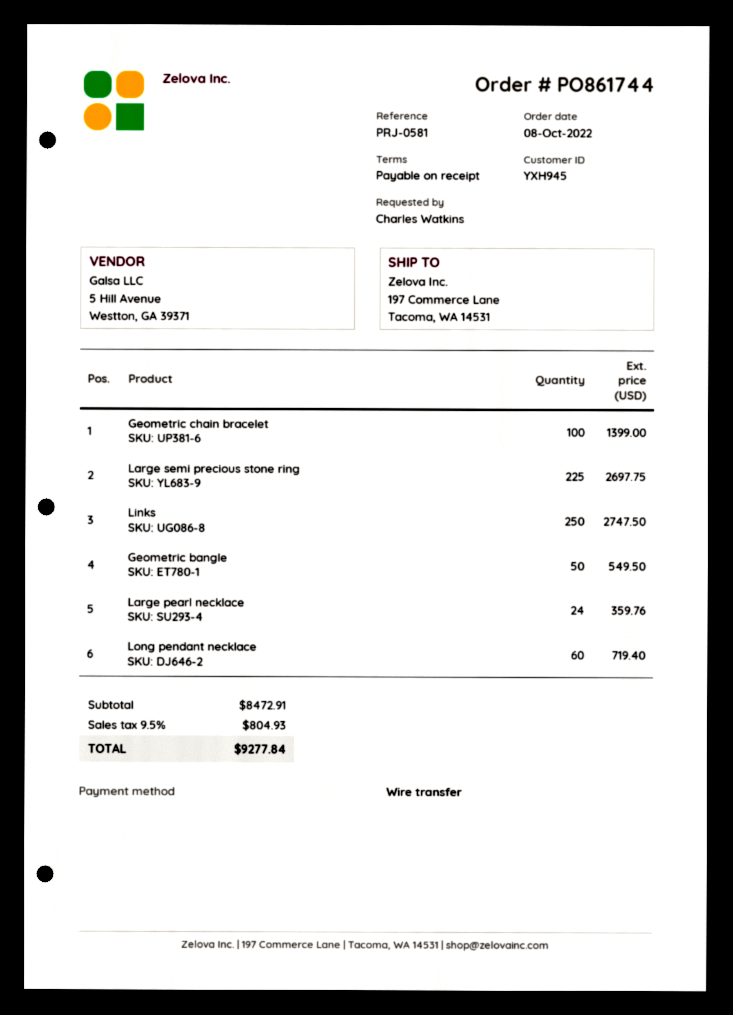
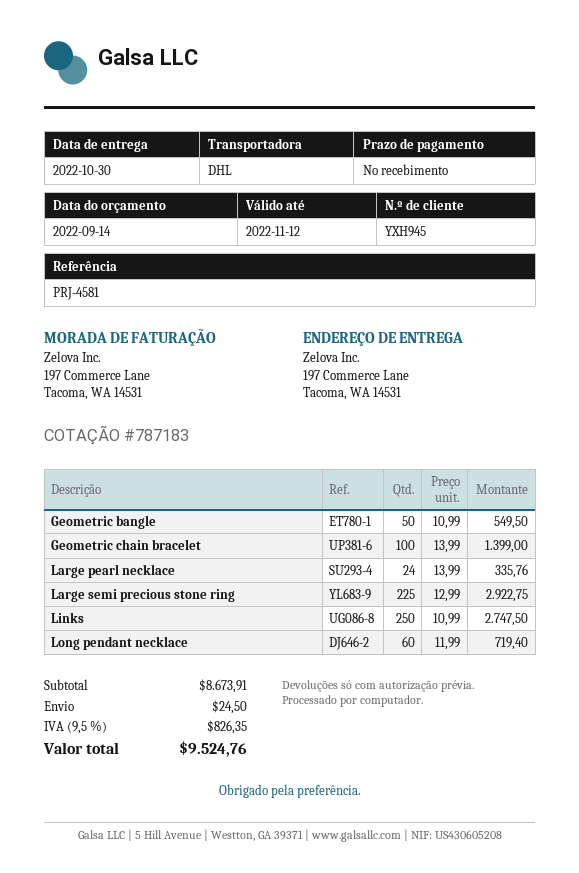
reference: PRJ-0581 -> PRJ-4581
Large semi precious stone ring: 225 for 2697.75 -> 225 for 2922.75
Large pearl necklace: 24 for 359.76 -> 24 for 335.76
subtotal: 8472.91 -> 8673.91
shipping: none -> 24.50
tax: 9.5% = 804.93 -> 9.5% = 826.35
total: 9277.84 -> 9524.76

